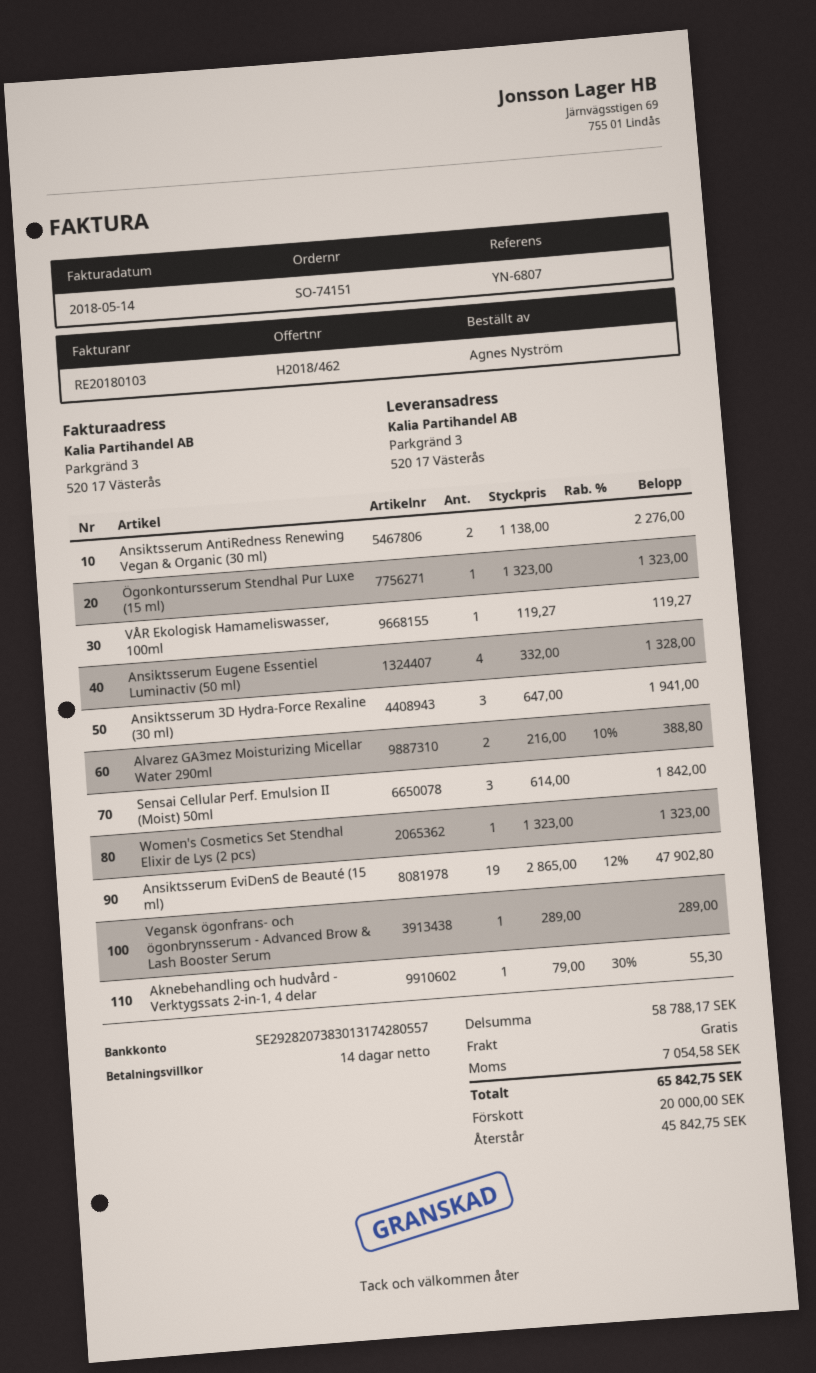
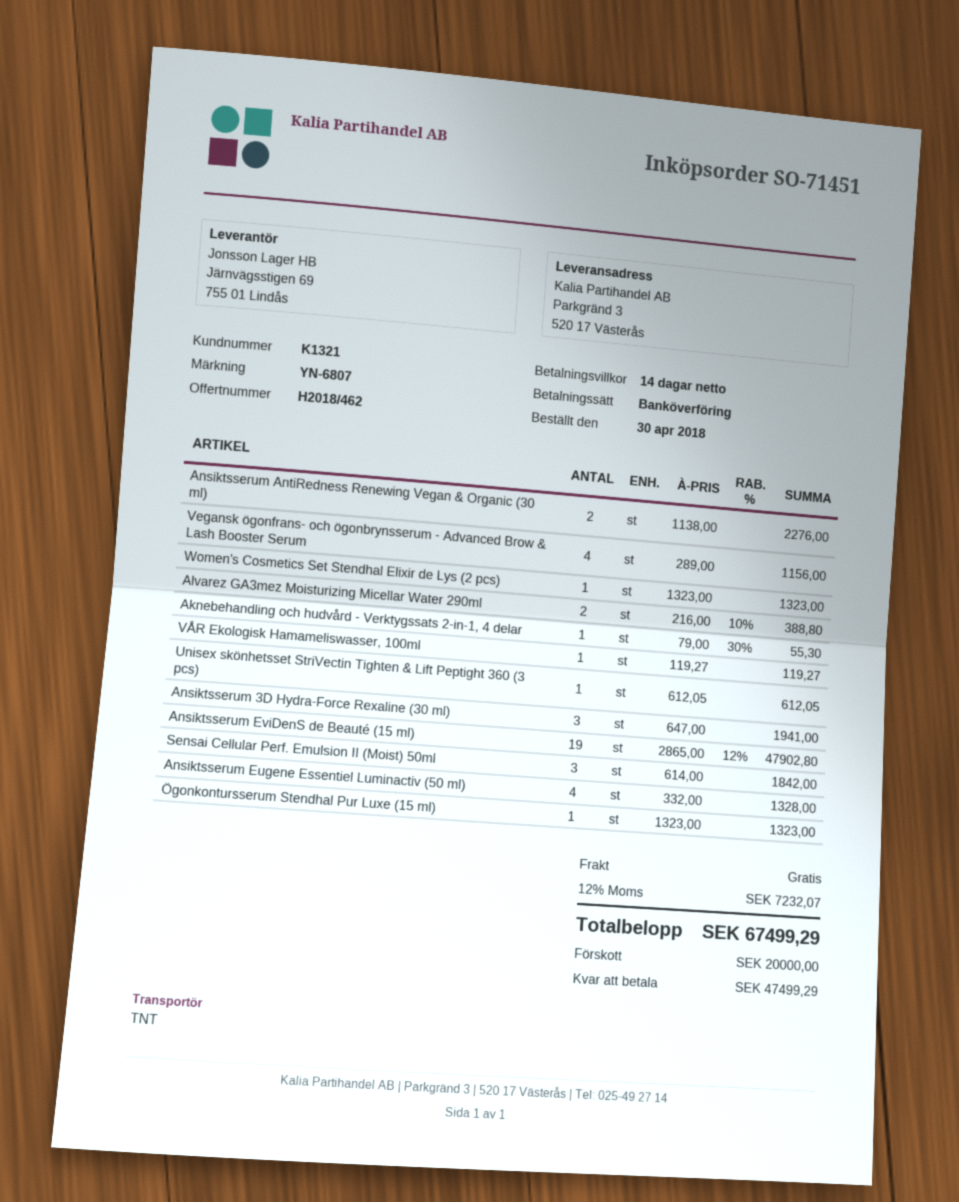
order number: SO-74151 -> SO-71451
Vegansk ögonfrans- och ögonbrynsserum - Advanced Brow & Lash Booster Serum: 1 x 289.00 = 289.00 -> 4 x 289.00 = 1156.00
Unisex skönhetsset StriVectin Tighten & Lift Peptight 360 (3 pcs): none -> 1 x 612.05 = 612.05
tax: 7054.58 -> 7232.07
total: 65842.75 -> 67499.29
balance: 45842.75 -> 47499.29

